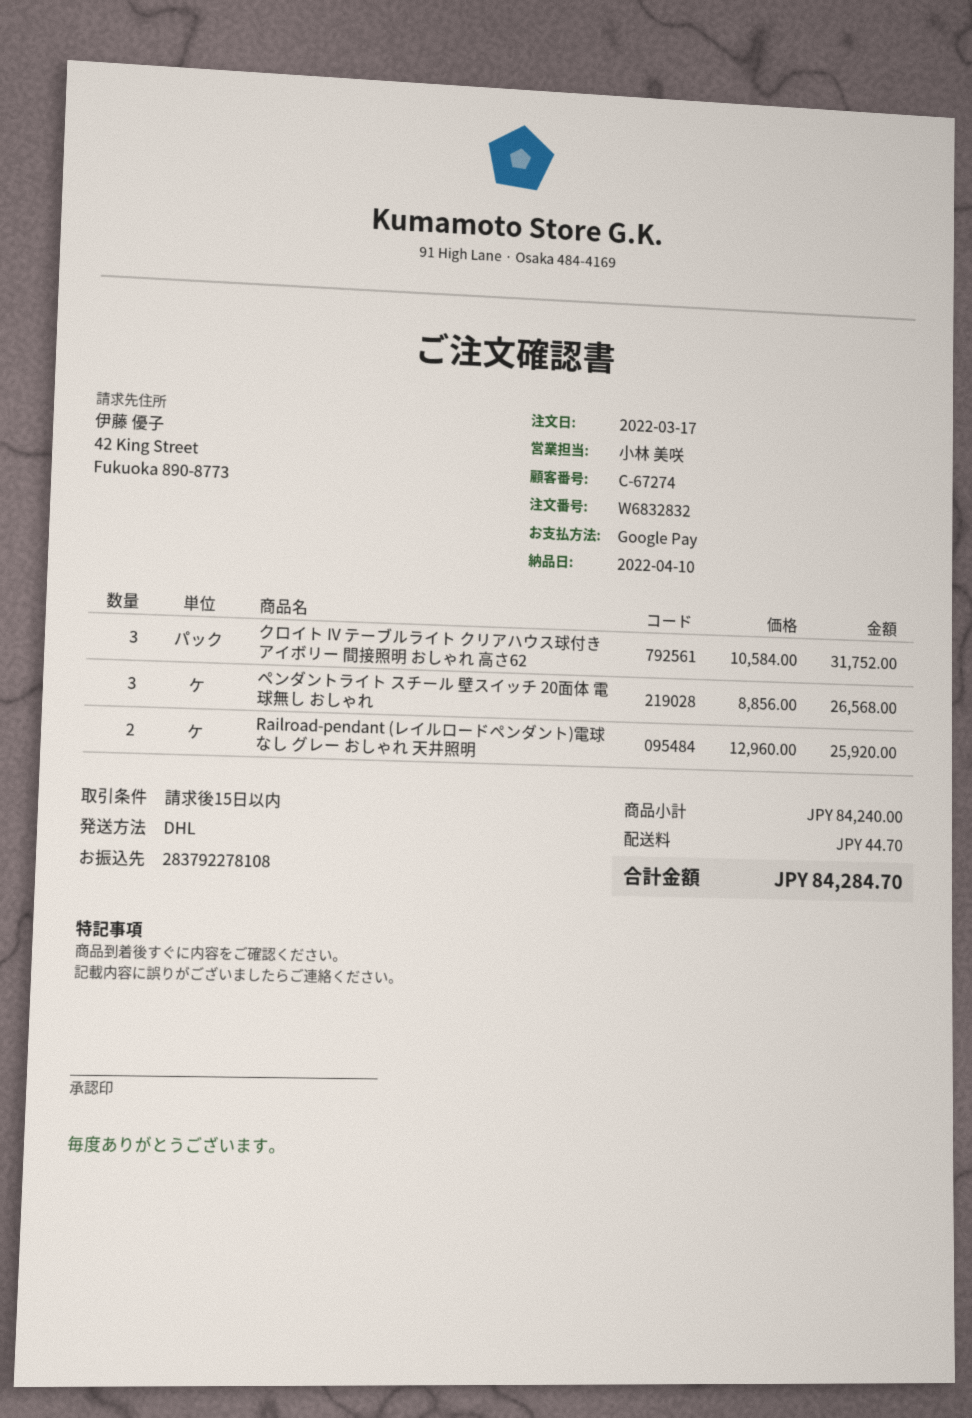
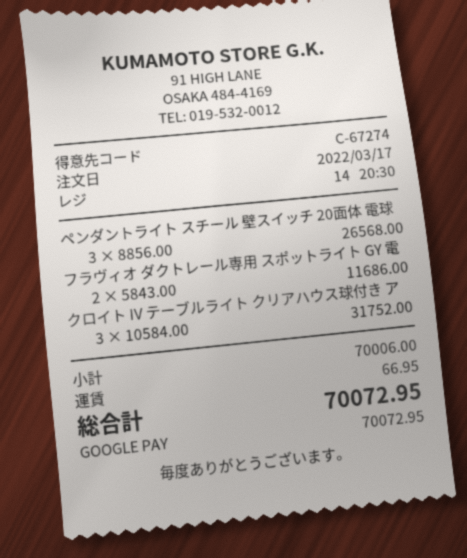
Railroad-pendant (レイルロードペンダント)電球なし グレー おしゃれ 天井照明: 2 x 12960.00 = 25920.00 -> none
フラヴィオ ダクトレール専用 スポットライト GY 電: none -> 2 x 5843.00 = 11686.00
subtotal: 84240.00 -> 70006.00
shipping: 44.70 -> 66.95
total: 84284.70 -> 70072.95

